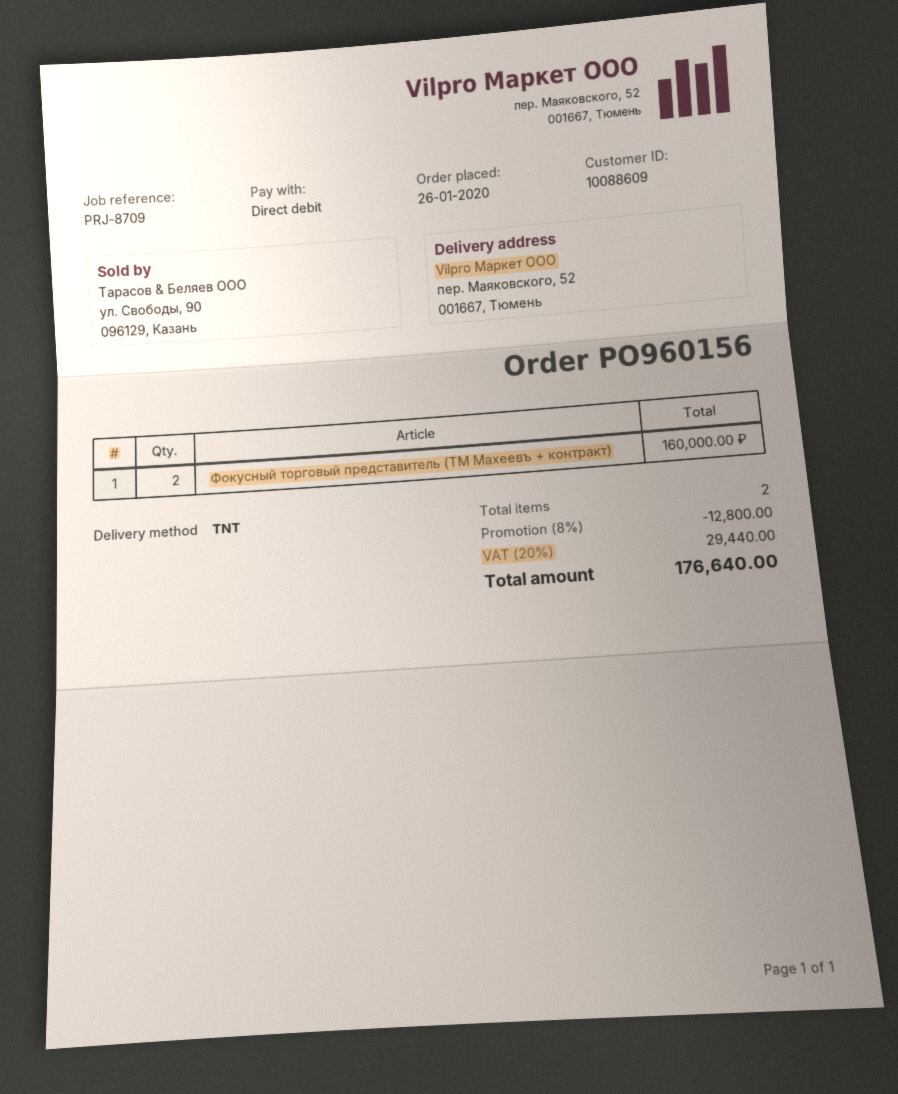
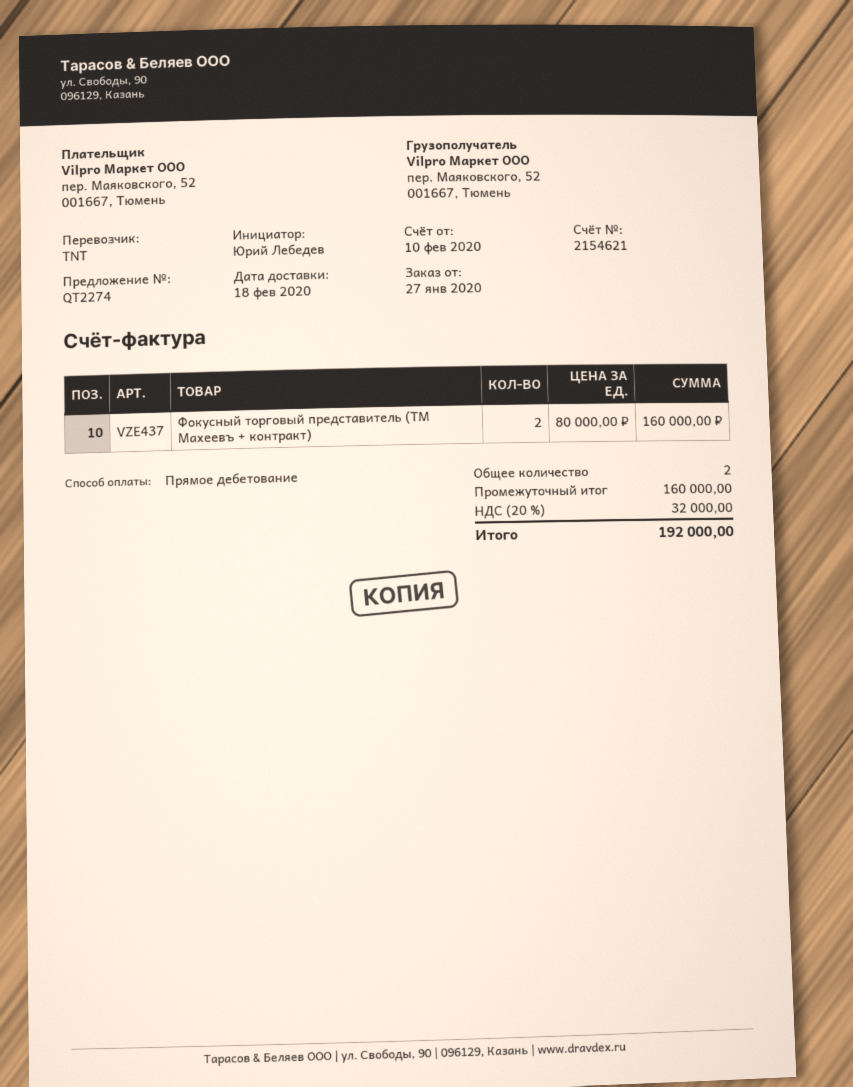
order date: 2020-01-26 -> 2020-01-27
discount: 8% = 12800.00 -> none
tax: 20% = 29440.00 -> 20% = 32000.00
total: 176640.00 -> 192000.00

